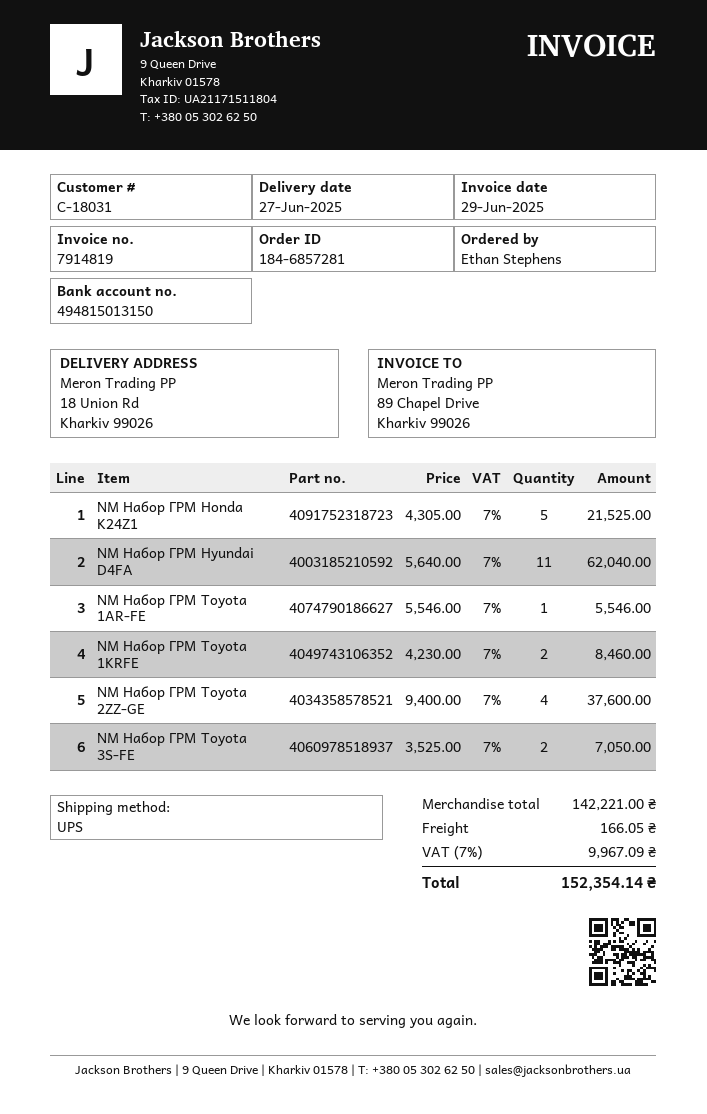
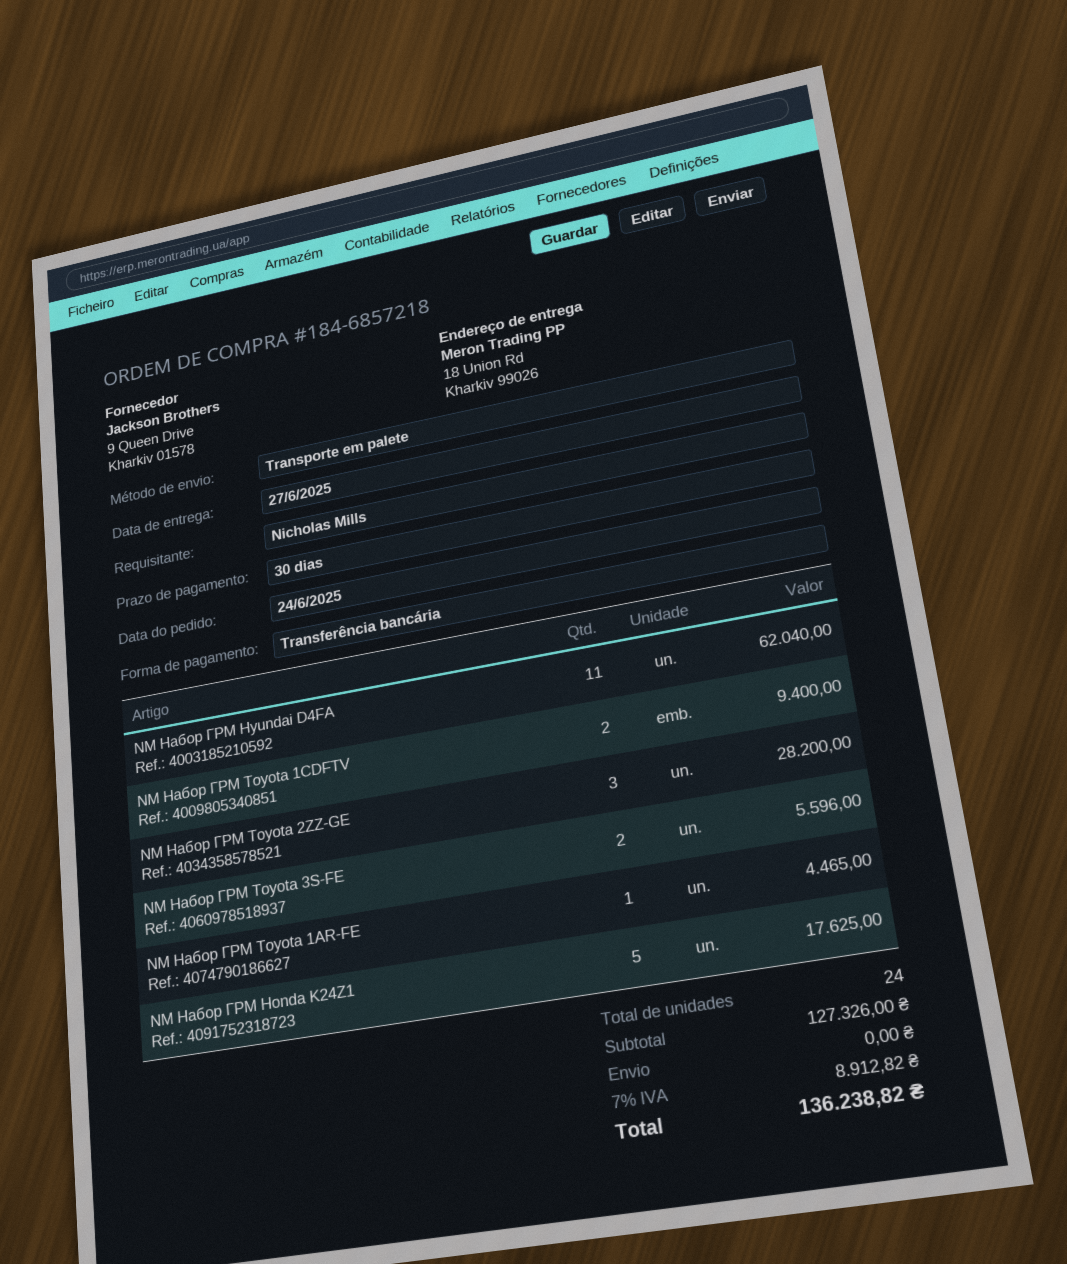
order number: 184-6857281 -> 184-6857218
ordered by: Ethan Stephens -> Nicholas Mills
shipping method: UPS -> pallet freight
NM Набор ГРМ Honda K24Z1: 5 for 21525.00 -> 5 for 17625.00
NM Набор ГРМ Toyota 1AR-FE: 1 for 5546.00 -> 1 for 4465.00
NM Набор ГРМ Toyota 1KRFE: 2 for 8460.00 -> none
NM Набор ГРМ Toyota 2ZZ-GE: 4 for 37600.00 -> 3 for 28200.00
NM Набор ГРМ Toyota 3S-FE: 2 for 7050.00 -> 2 for 5596.00
NM Набор ГРМ Toyota 1CDFTV: none -> 2 for 9400.00
subtotal: 142221.00 -> 127326.00
shipping: 166.05 -> 0.00
tax: 7% = 9967.09 -> 7% = 8912.82
total: 152354.14 -> 136238.82

